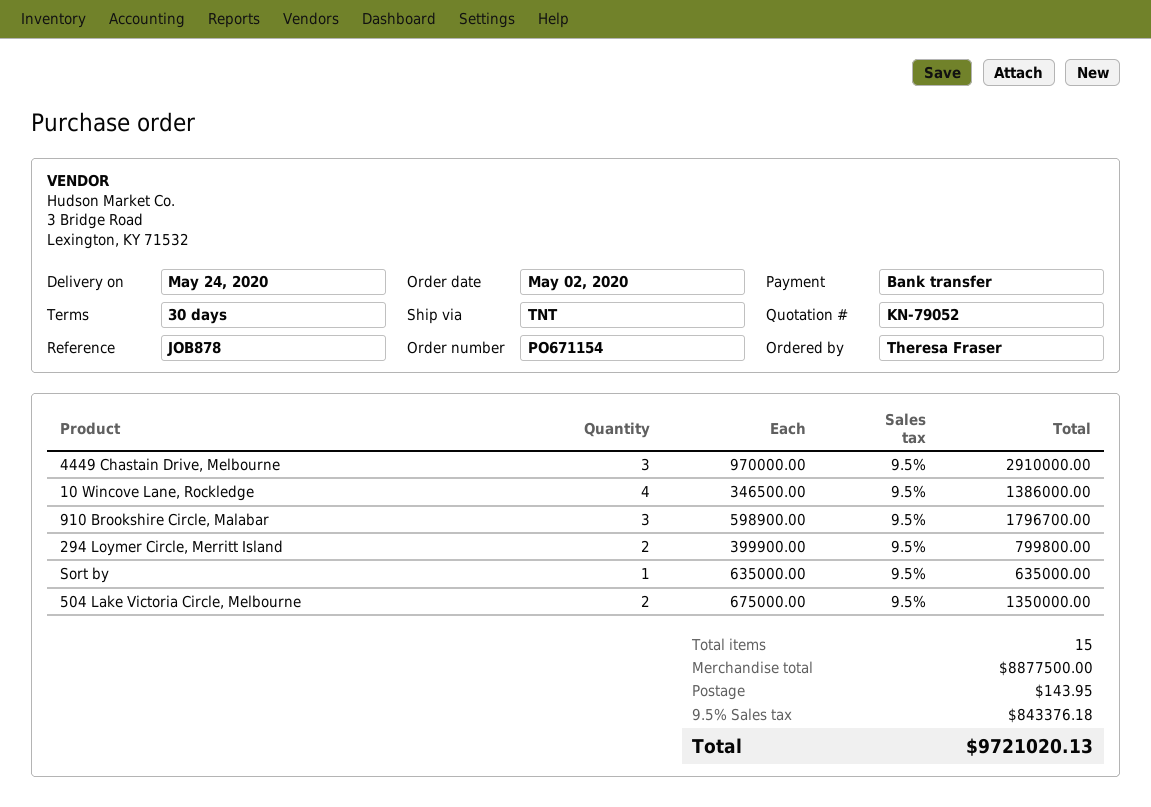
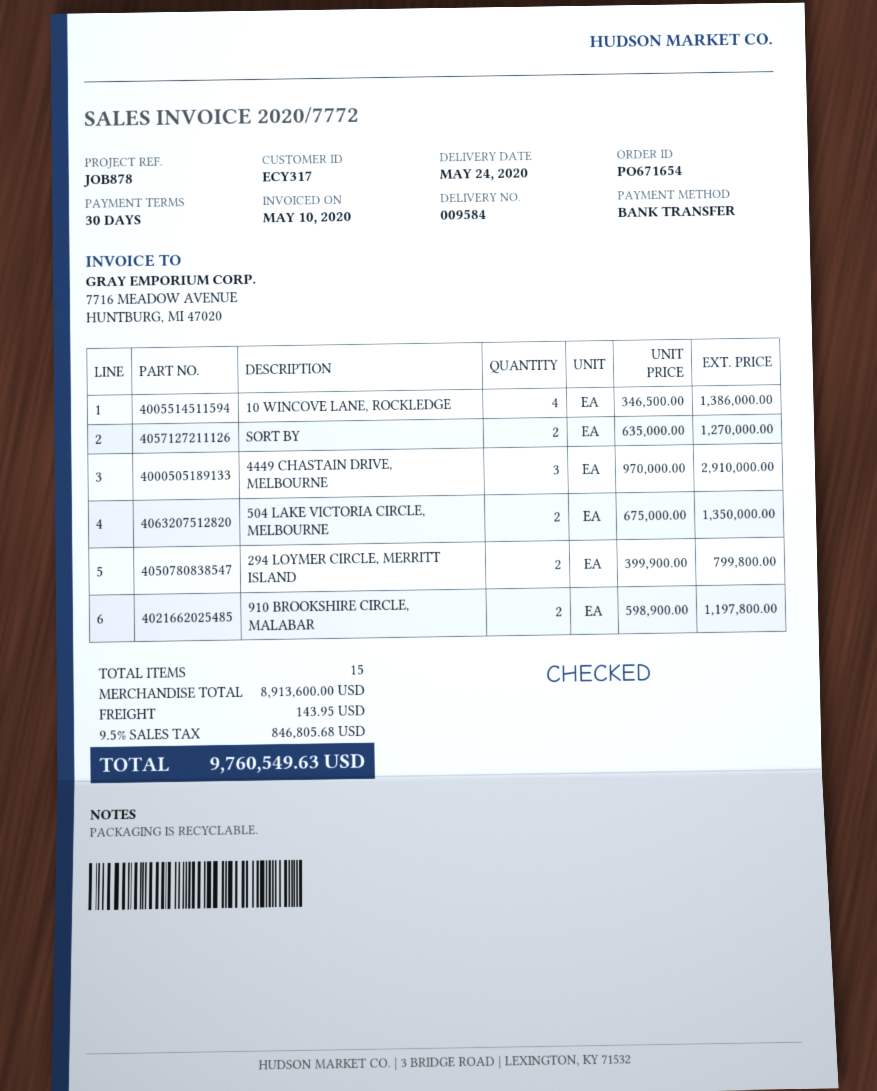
order number: PO671154 -> PO671654
910 Brookshire Circle, Malabar: 3 x 598900.00 = 1796700.00 -> 2 x 598900.00 = 1197800.00
Sort by: 1 x 635000.00 = 635000.00 -> 2 x 635000.00 = 1270000.00
subtotal: 8877500.00 -> 8913600.00
tax: 9.5% = 843376.18 -> 9.5% = 846805.68
total: 9721020.13 -> 9760549.63

